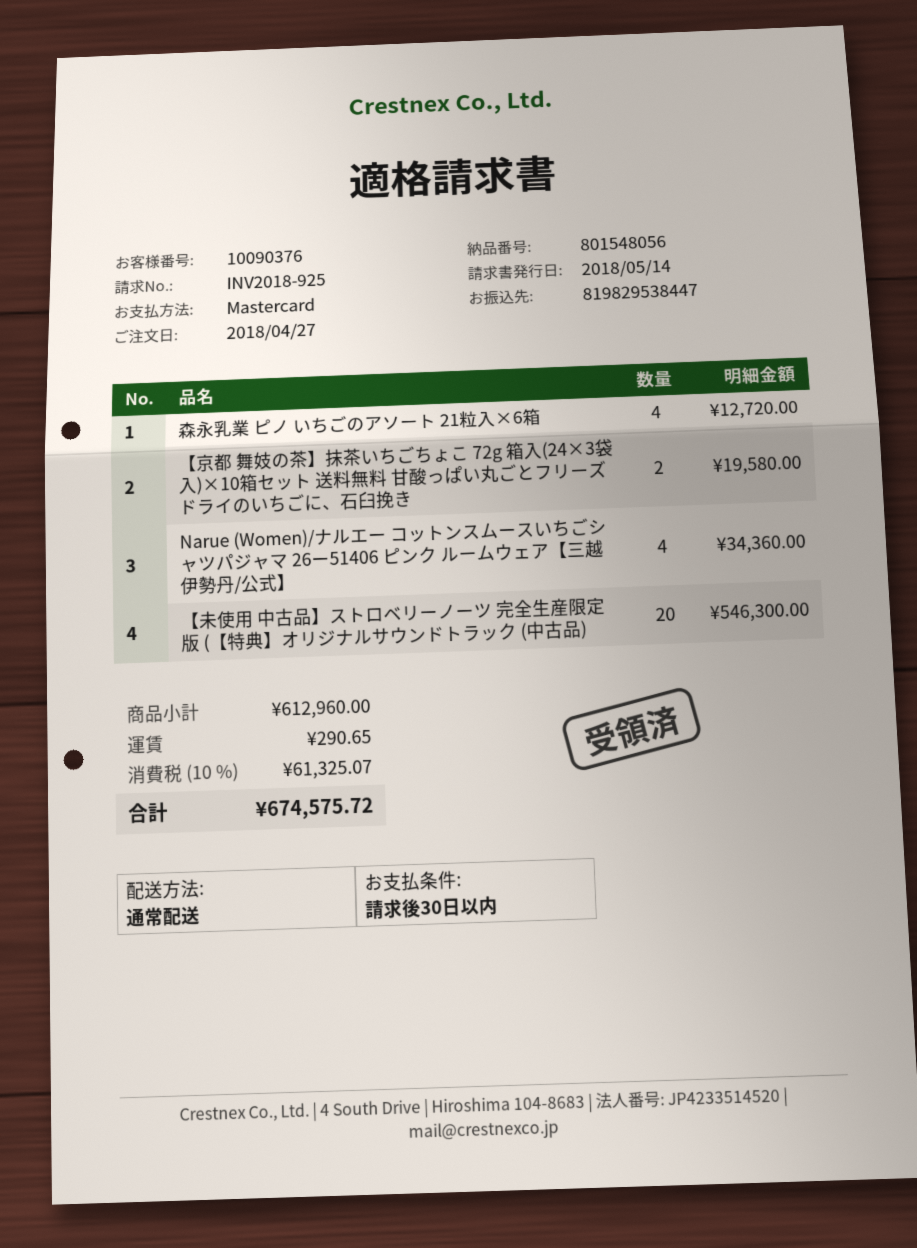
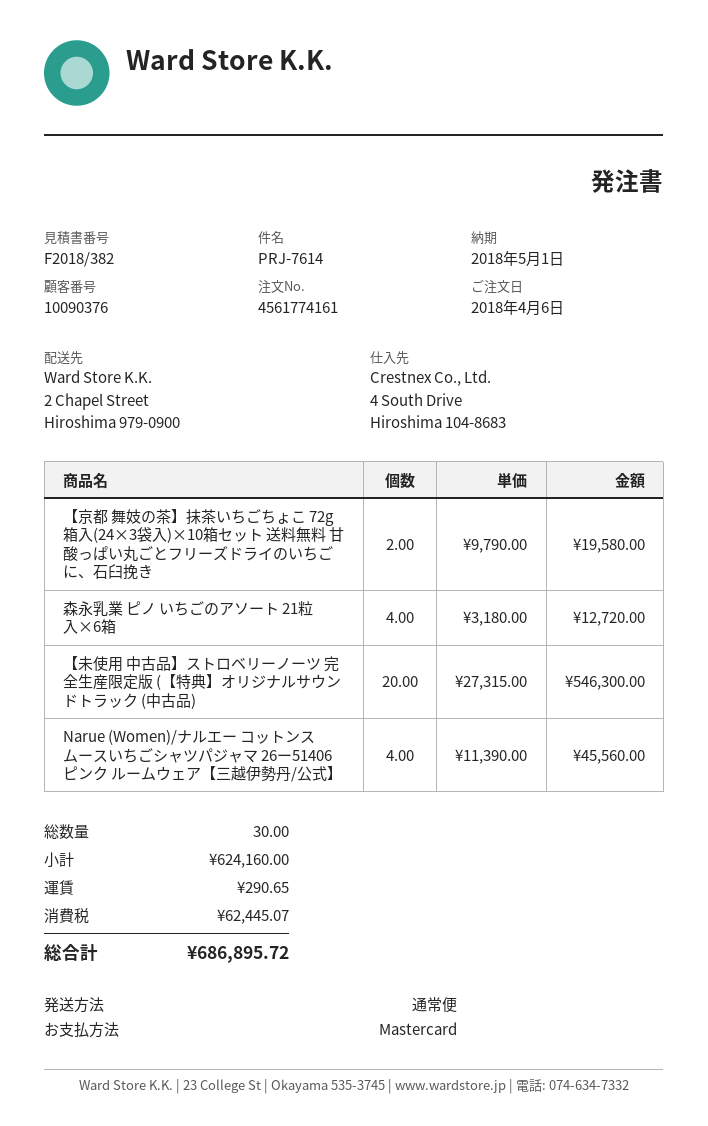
order date: 2018-04-27 -> 2018-04-06
Narue (Women)/ナルエー コットンスムースいちごシャツパジャマ 26ー51406 ピンク ルームウェア【三越伊勢丹/公式】: 4 for 34360.00 -> 4 for 45560.00
subtotal: 612960.00 -> 624160.00
tax: 61325.07 -> 62445.07
total: 674575.72 -> 686895.72

